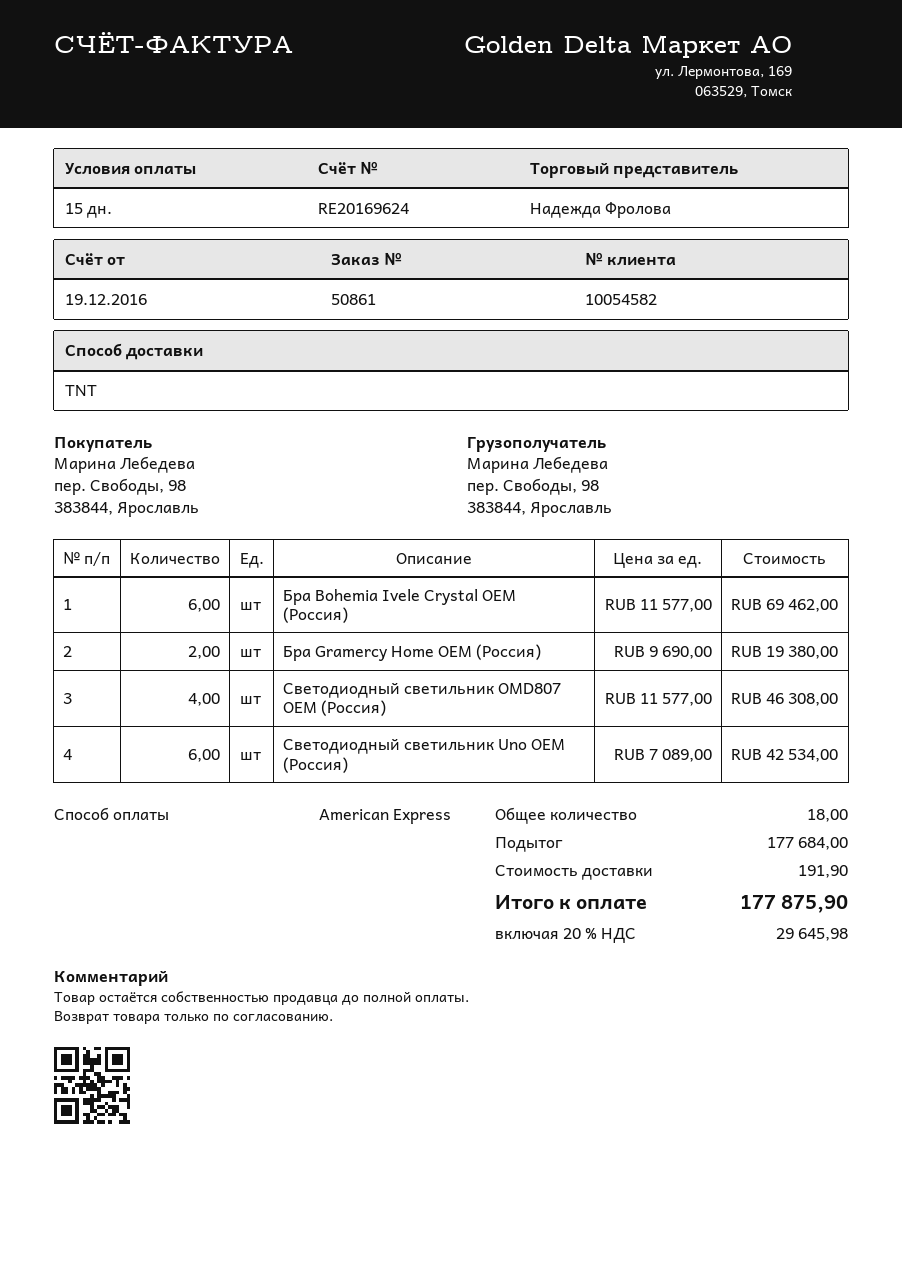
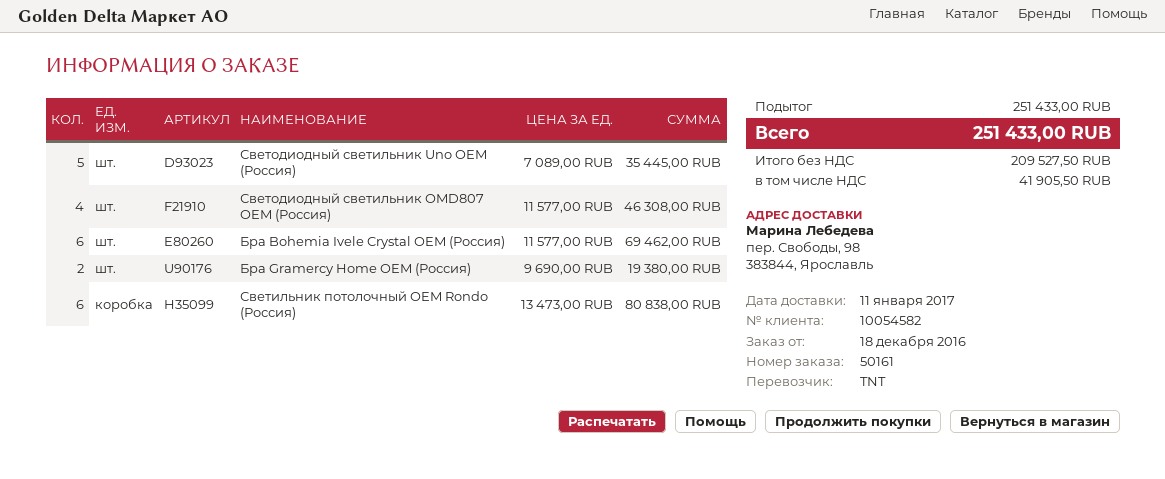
order number: 50861 -> 50161
Светодиодный светильник Uno OEM (Россия): 6 x 7089.00 = 42534.00 -> 5 x 7089.00 = 35445.00
Светильник потолочный OEM Rondo (Россия): none -> 6 x 13473.00 = 80838.00
subtotal: 177684.00 -> 251433.00
shipping: 191.90 -> none
tax: 29645.98 -> 41905.50
total: 177875.90 -> 251433.00

